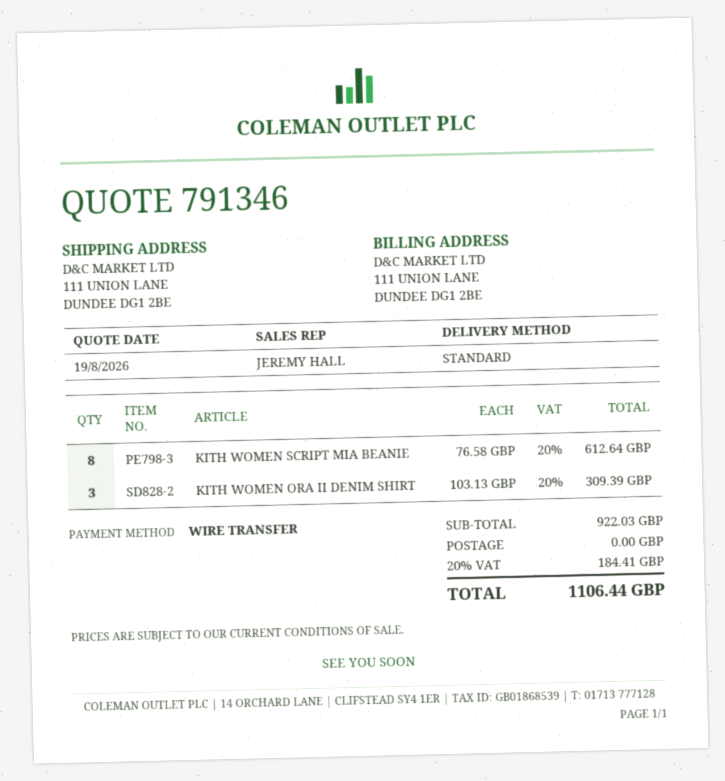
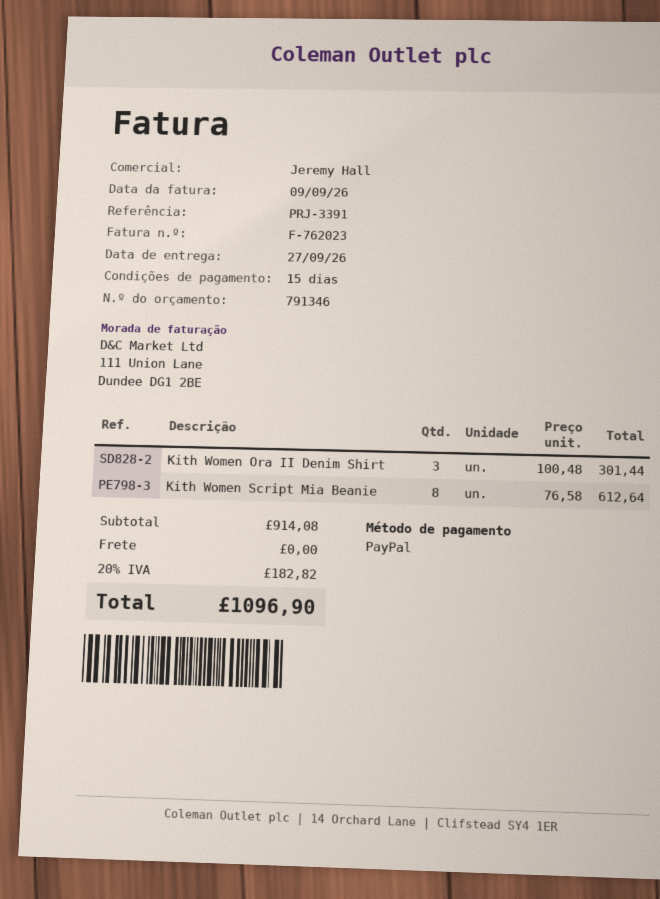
payment method: bank transfer -> PayPal
KITH WOMEN ORA II DENIM SHIRT: 3 x 103.13 = 309.39 -> 3 x 100.48 = 301.44
subtotal: 922.03 -> 914.08
tax: 20% = 184.41 -> 20% = 182.82
total: 1106.44 -> 1096.90

